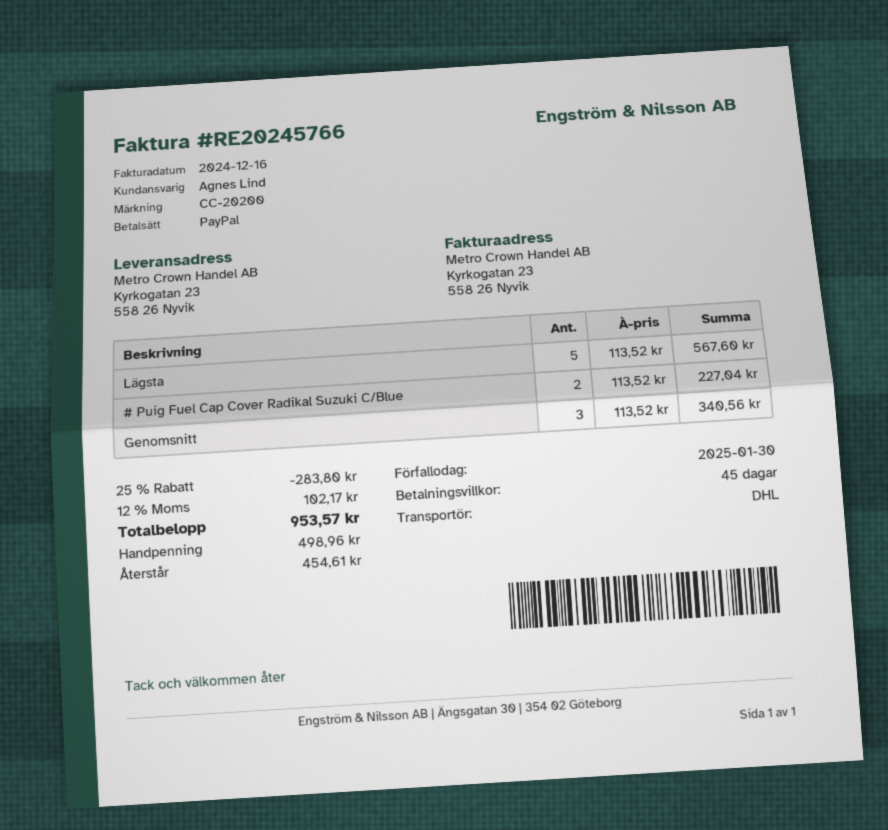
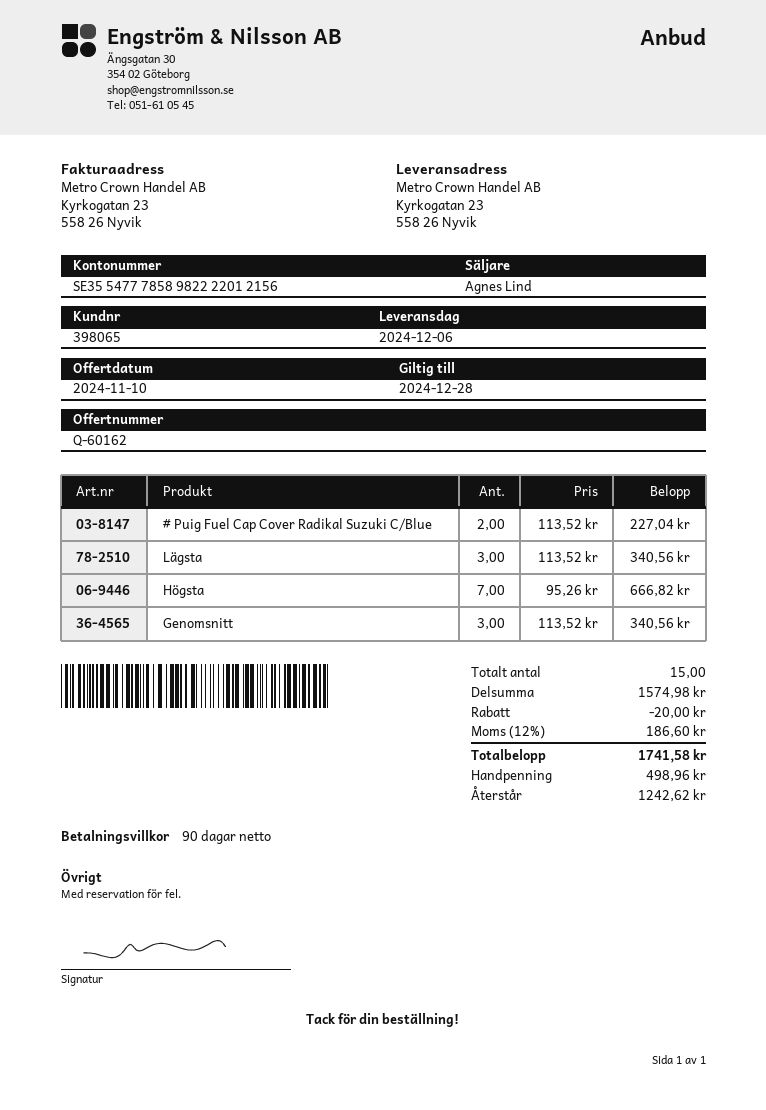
payment terms: 45 days -> 90 days
Lägsta: 5 x 113.52 = 567.60 -> 3 x 113.52 = 340.56
Högsta: none -> 7 x 95.26 = 666.82
discount: 283.80 -> 20.00
tax: 12% = 102.17 -> 12% = 186.60
total: 953.57 -> 1741.58
balance: 454.61 -> 1242.62

